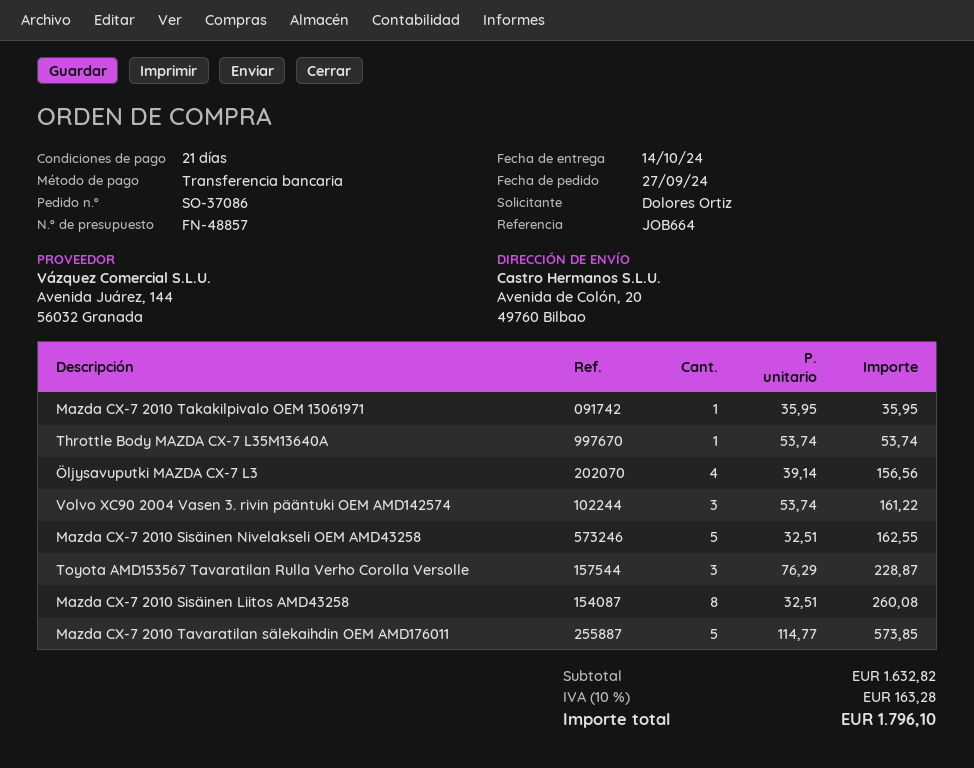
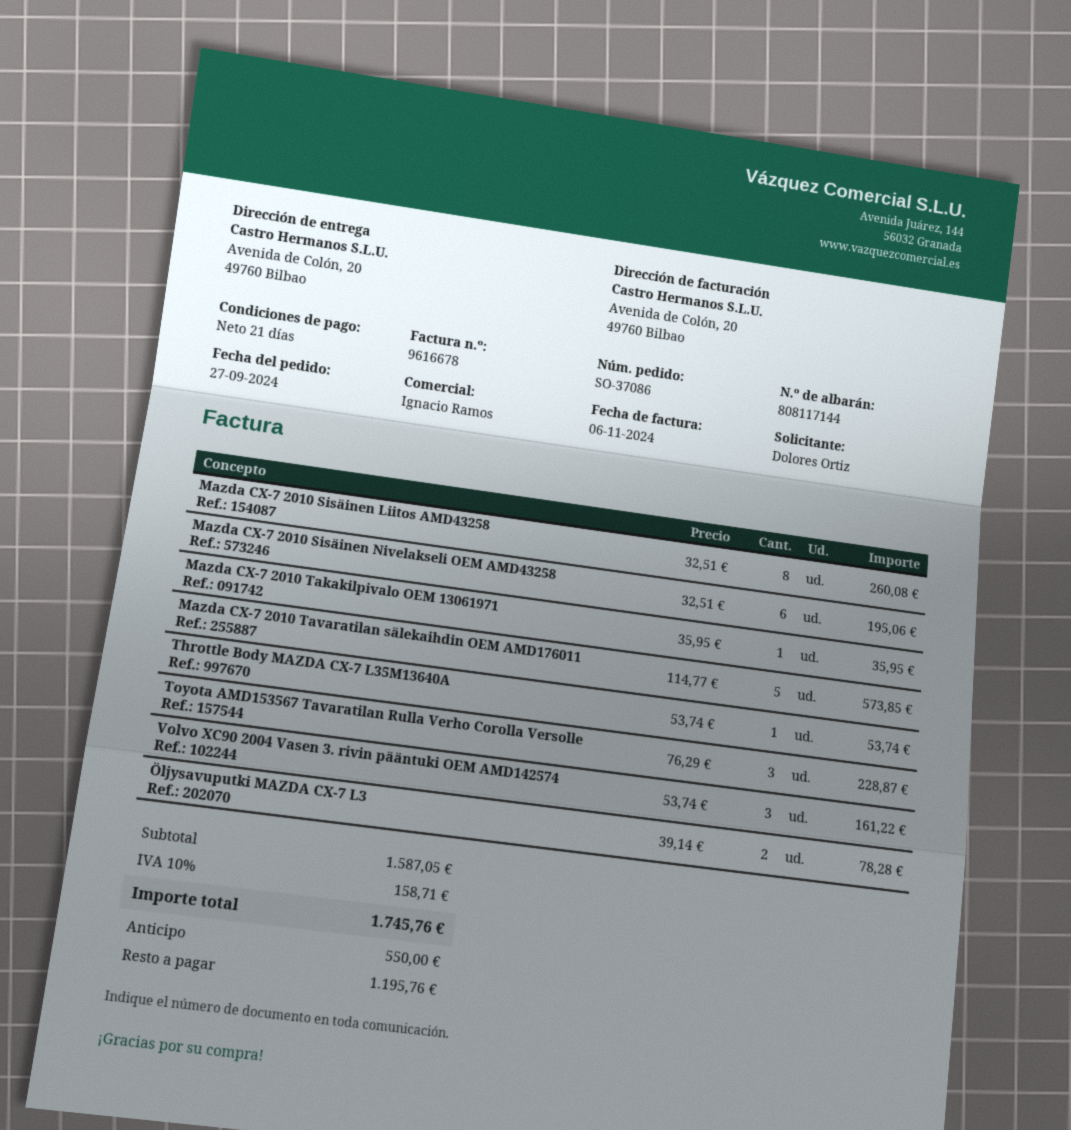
Öljysavuputki MAZDA CX-7 L3: 4 x 39.14 = 156.56 -> 2 x 39.14 = 78.28
Mazda CX-7 2010 Sisäinen Nivelakseli OEM AMD43258: 5 x 32.51 = 162.55 -> 6 x 32.51 = 195.06
subtotal: 1632.82 -> 1587.05
tax: 10% = 163.28 -> 10% = 158.71
total: 1796.10 -> 1745.76

